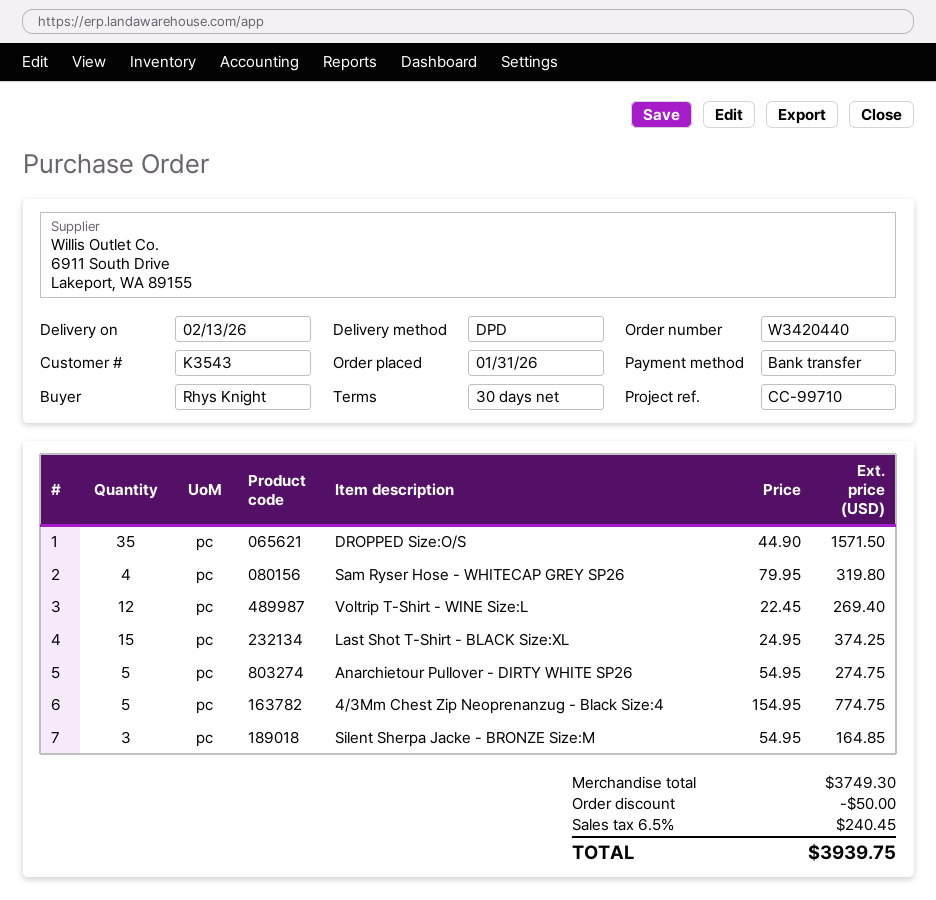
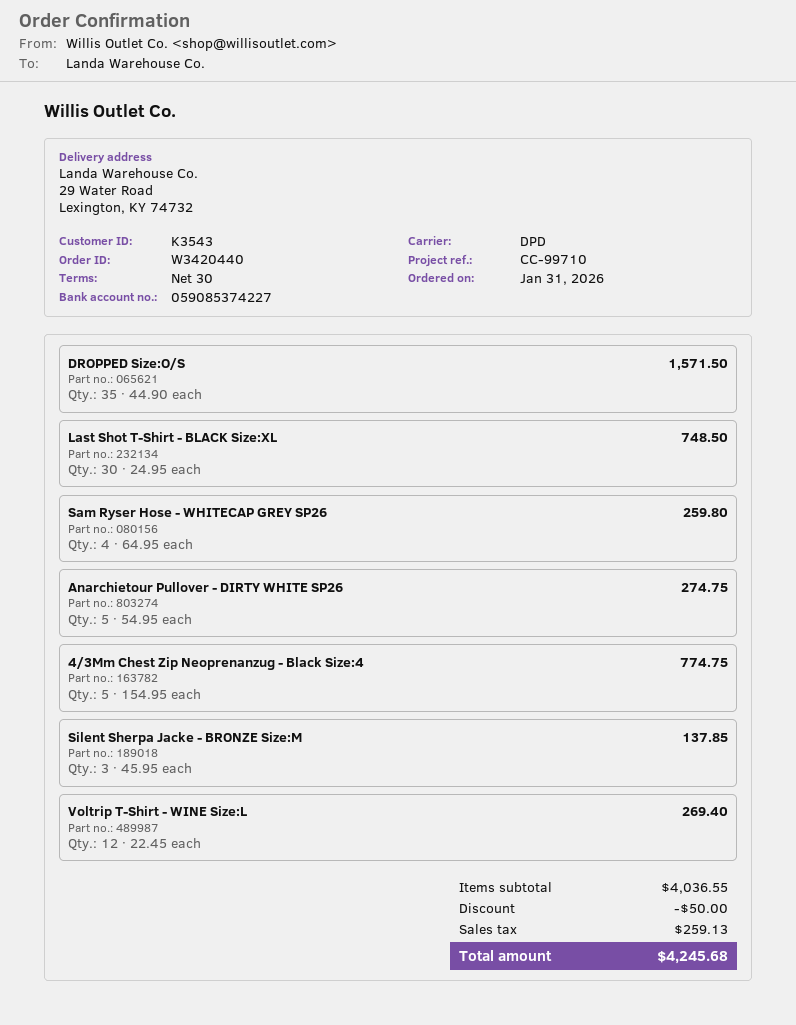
Sam Ryser Hose - WHITECAP GREY SP26: 4 x 79.95 = 319.80 -> 4 x 64.95 = 259.80
Last Shot T-Shirt - BLACK Size:XL: 15 x 24.95 = 374.25 -> 30 x 24.95 = 748.50
Silent Sherpa Jacke - BRONZE Size:M: 3 x 54.95 = 164.85 -> 3 x 45.95 = 137.85
subtotal: 3749.30 -> 4036.55
tax: 240.45 -> 259.13
total: 3939.75 -> 4245.68

